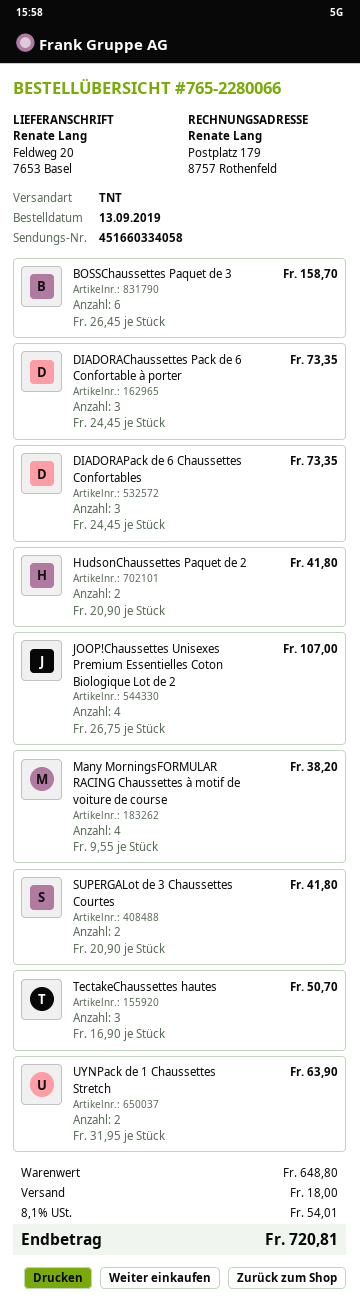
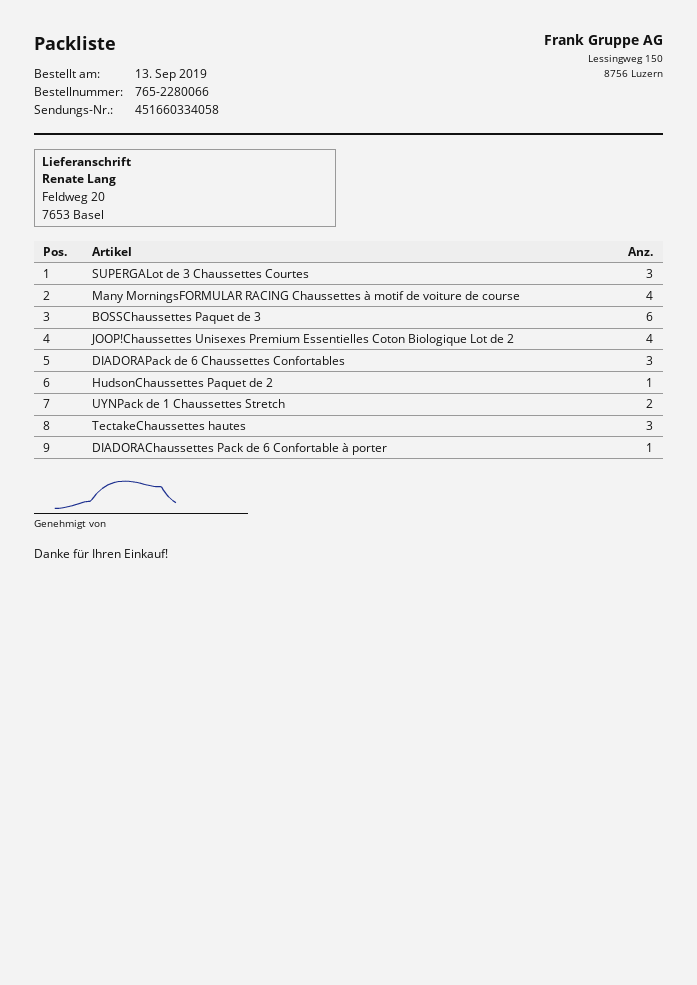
DIADORAChaussettes Pack de 6 Confortable à porter: 3 -> 1
HudsonChaussettes Paquet de 2: 2 -> 1
SUPERGALot de 3 Chaussettes Courtes: 2 -> 3

